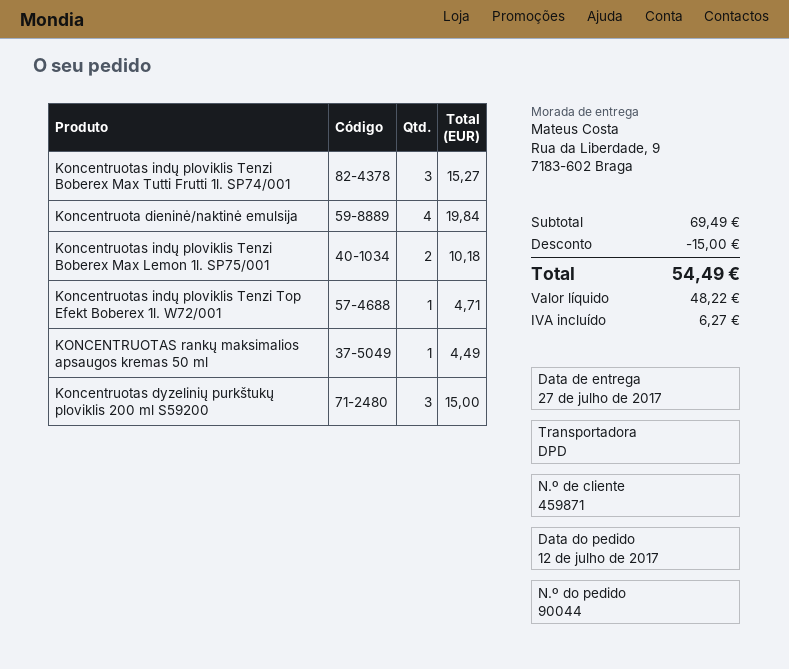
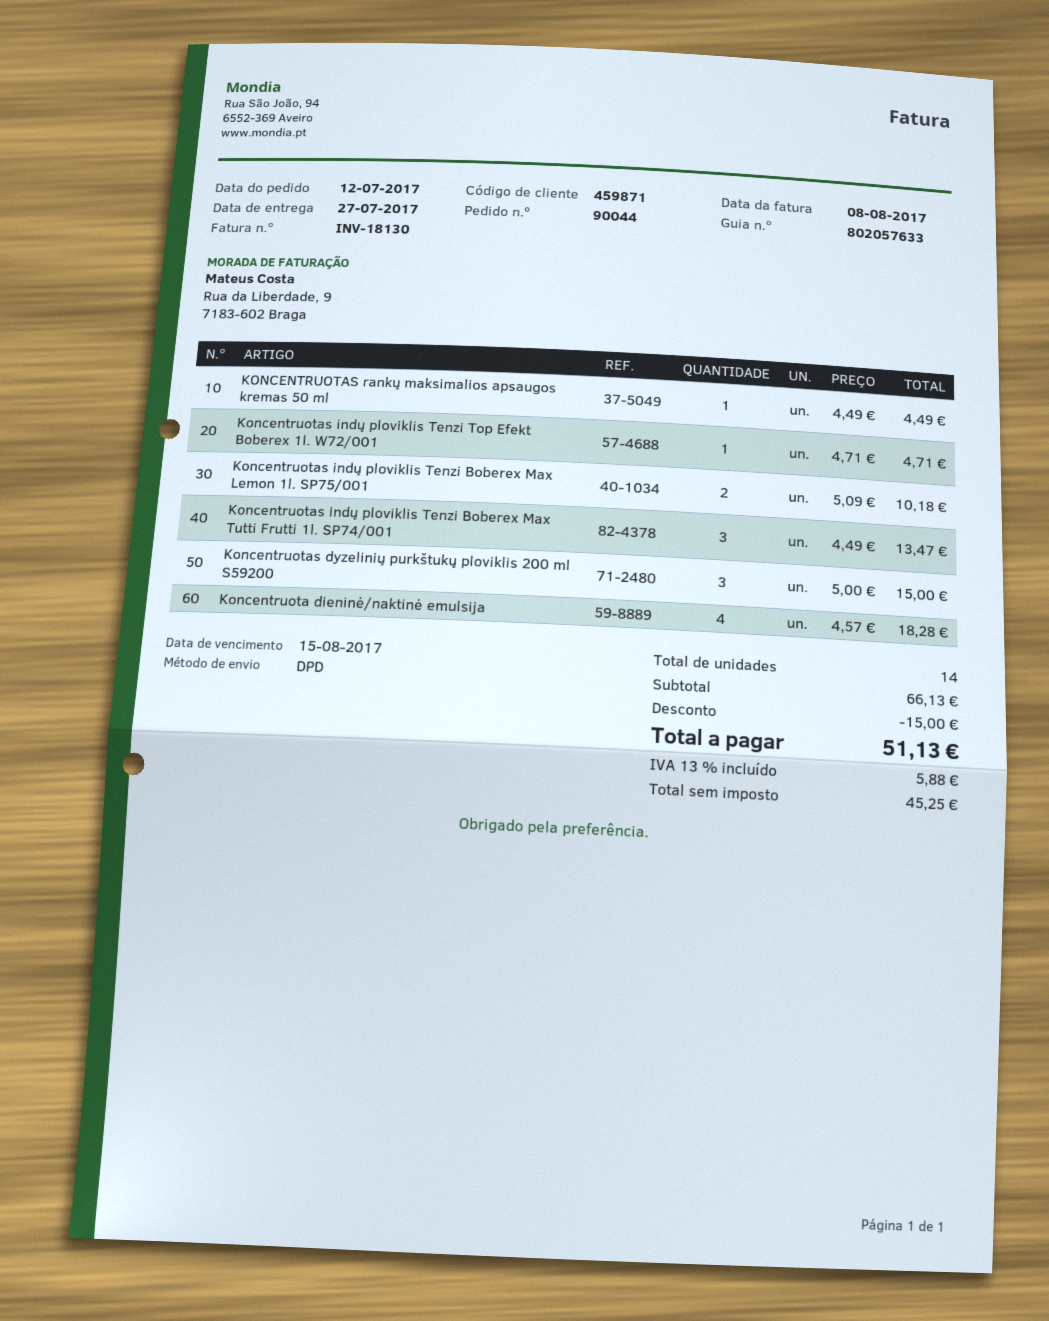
Koncentruotas indų ploviklis Tenzi Boberex Max Tutti Frutti 1l. SP74/001: 3 for 15.27 -> 3 for 13.47
Koncentruota dieninė/naktinė emulsija: 4 for 19.84 -> 4 for 18.28
subtotal: 69.49 -> 66.13
net: 48.22 -> 45.25
tax: 6.27 -> 5.88
total: 54.49 -> 51.13

